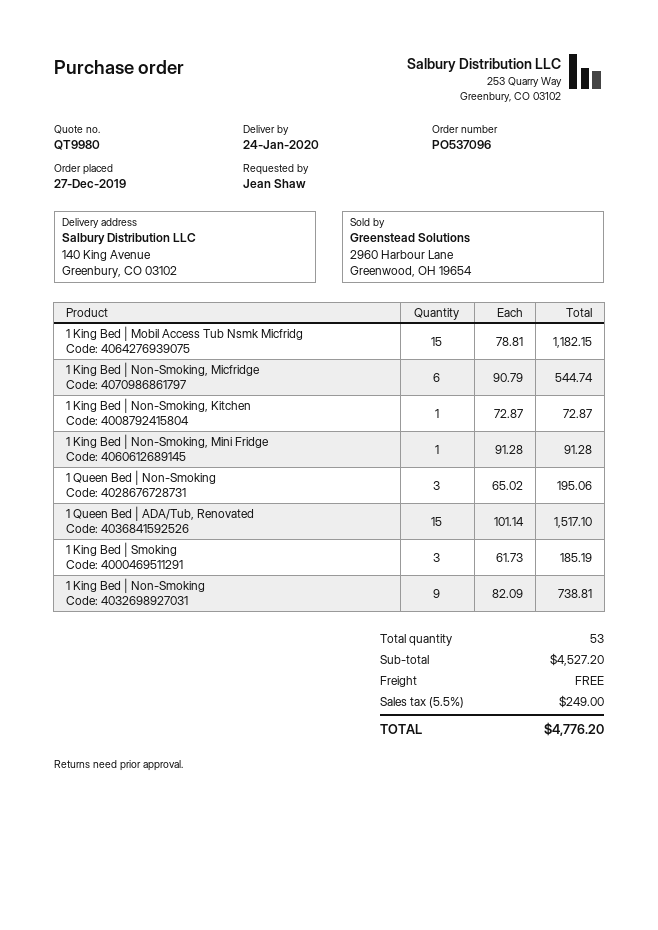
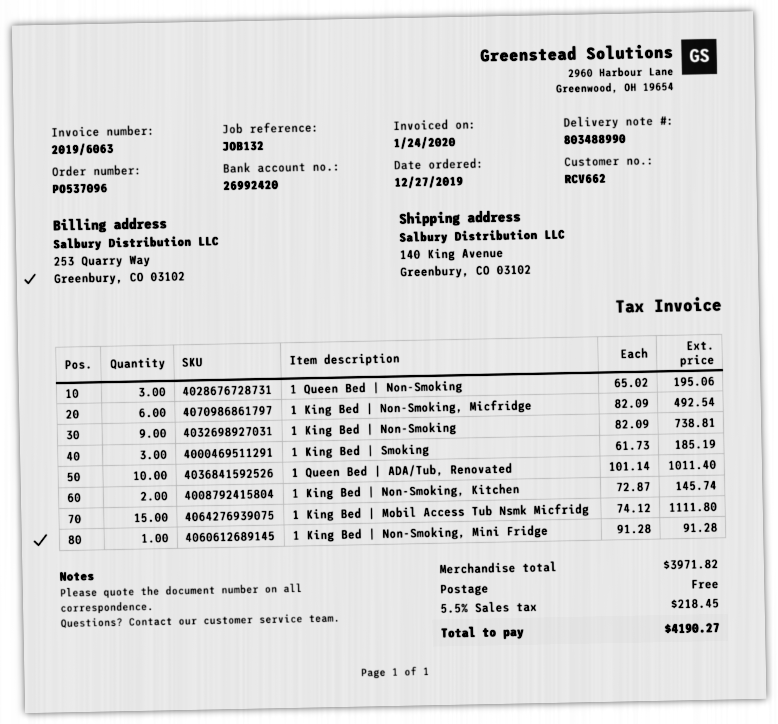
1 King Bed | Mobil Access Tub Nsmk Micfridg: 15 x 78.81 = 1182.15 -> 15 x 74.12 = 1111.80
1 King Bed | Non-Smoking, Micfridge: 6 x 90.79 = 544.74 -> 6 x 82.09 = 492.54
1 King Bed | Non-Smoking, Kitchen: 1 x 72.87 = 72.87 -> 2 x 72.87 = 145.74
1 Queen Bed | ADA/Tub, Renovated: 15 x 101.14 = 1517.10 -> 10 x 101.14 = 1011.40
subtotal: 4527.20 -> 3971.82
tax: 5.5% = 249.00 -> 5.5% = 218.45
total: 4776.20 -> 4190.27

